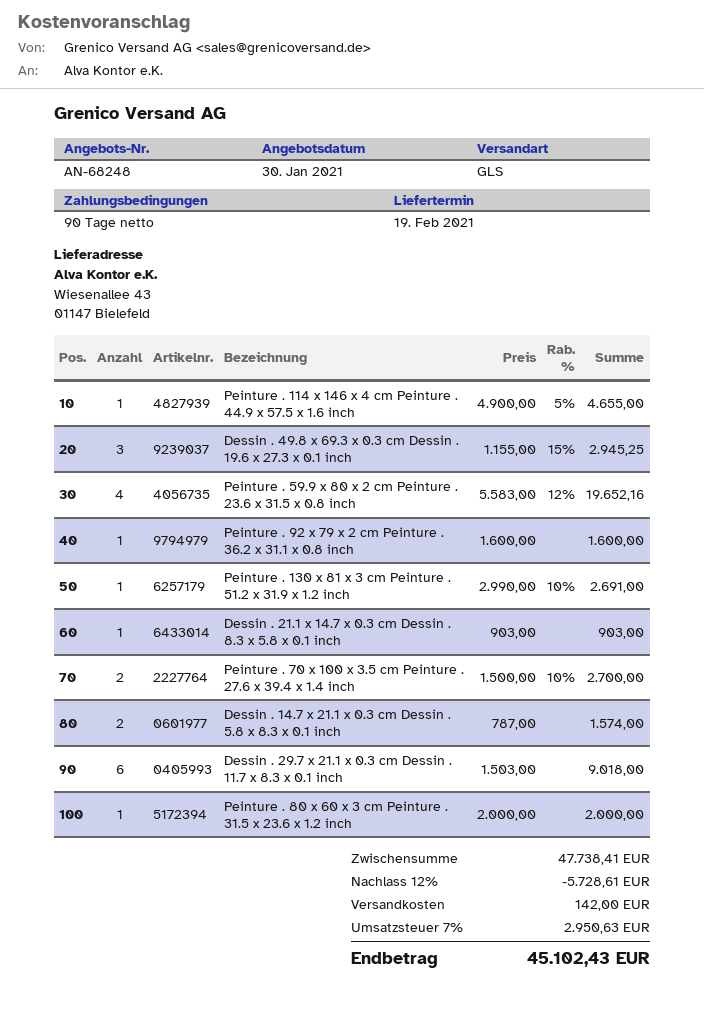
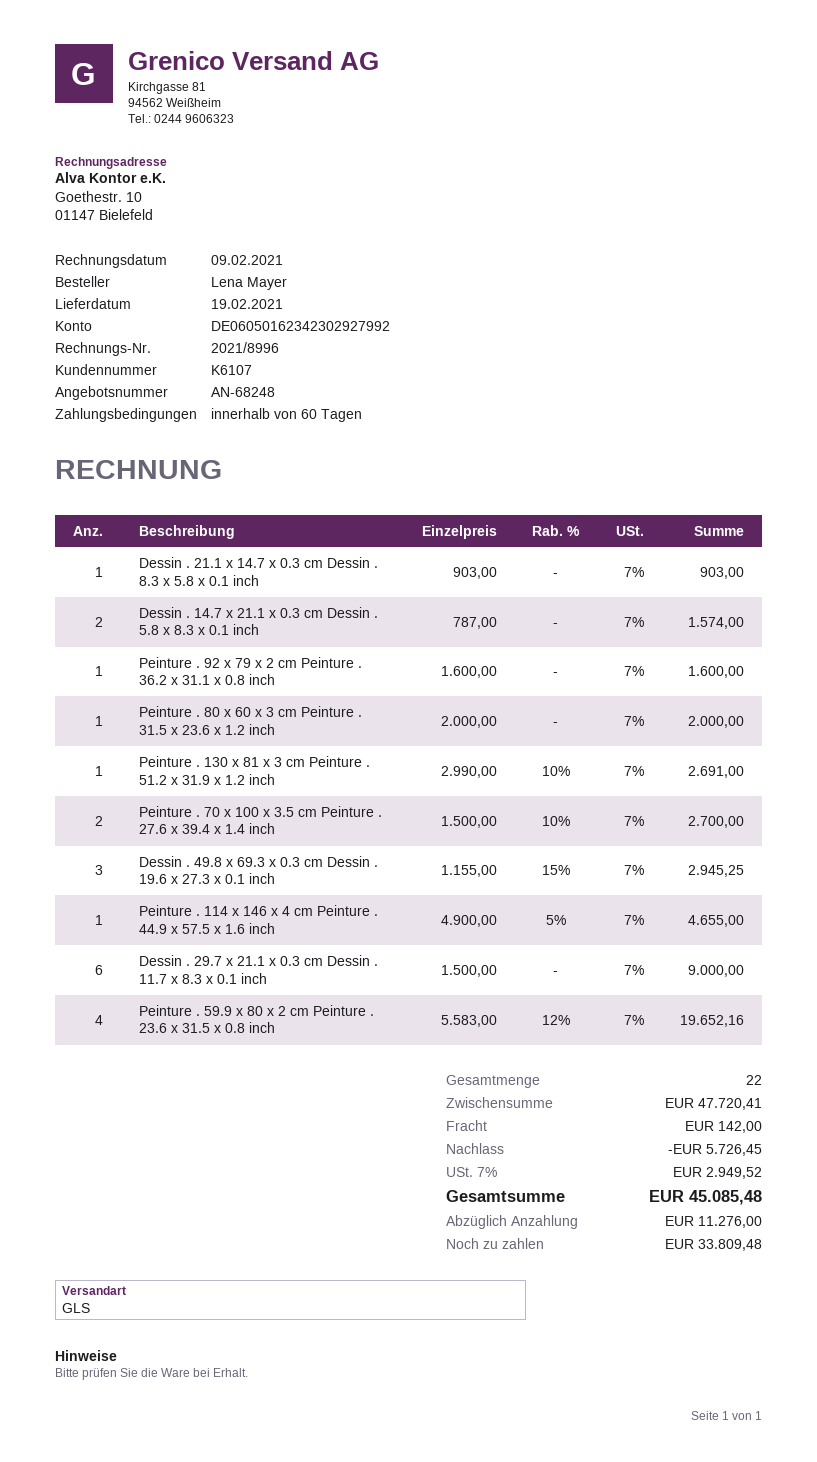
payment terms: 90 days -> 60 days
Dessin . 29.7 x 21.1 x 0.3 cm Dessin . 11.7 x 8.3 x 0.1 inch: 6 x 1503.00 = 9018.00 -> 6 x 1500.00 = 9000.00
subtotal: 47738.41 -> 47720.41
discount: 5728.61 -> 5726.45
tax: 7% = 2950.63 -> 7% = 2949.52
total: 45102.43 -> 45085.48

